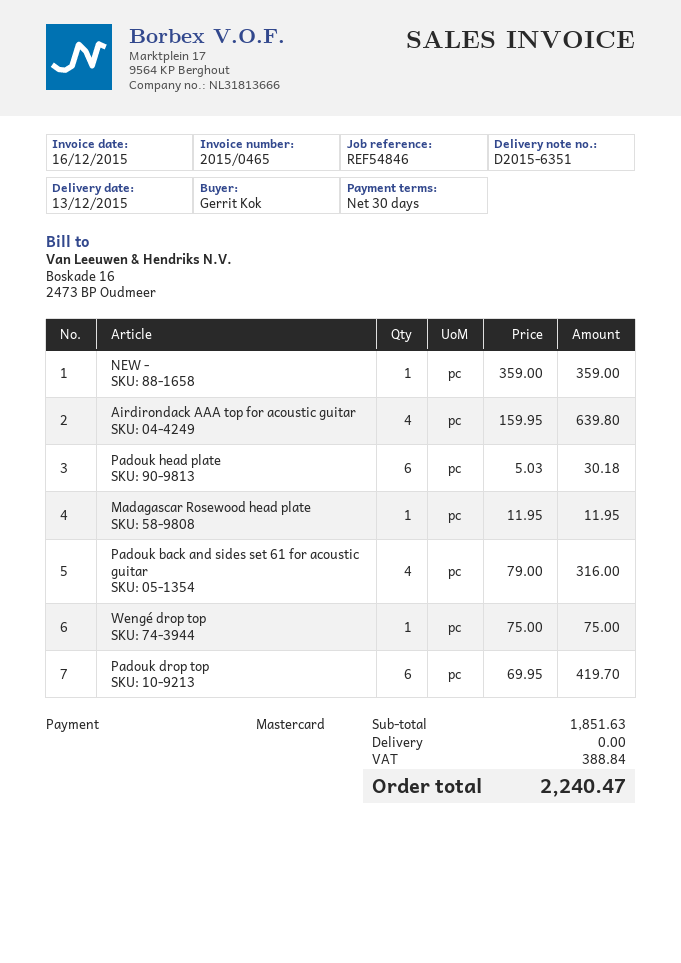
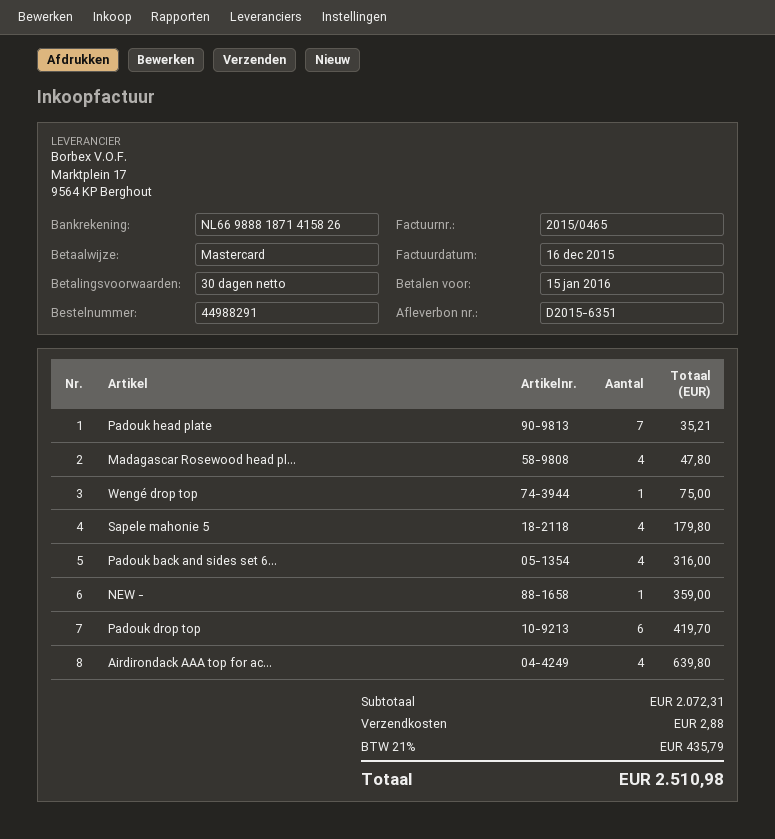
Padouk head plate: 6 for 30.18 -> 7 for 35.21
Madagascar Rosewood head plate: 1 for 11.95 -> 4 for 47.80
Sapele mahonie 5: none -> 4 for 179.80
subtotal: 1851.63 -> 2072.31
shipping: 0.00 -> 2.88
tax: 388.84 -> 435.79
total: 2240.47 -> 2510.98

